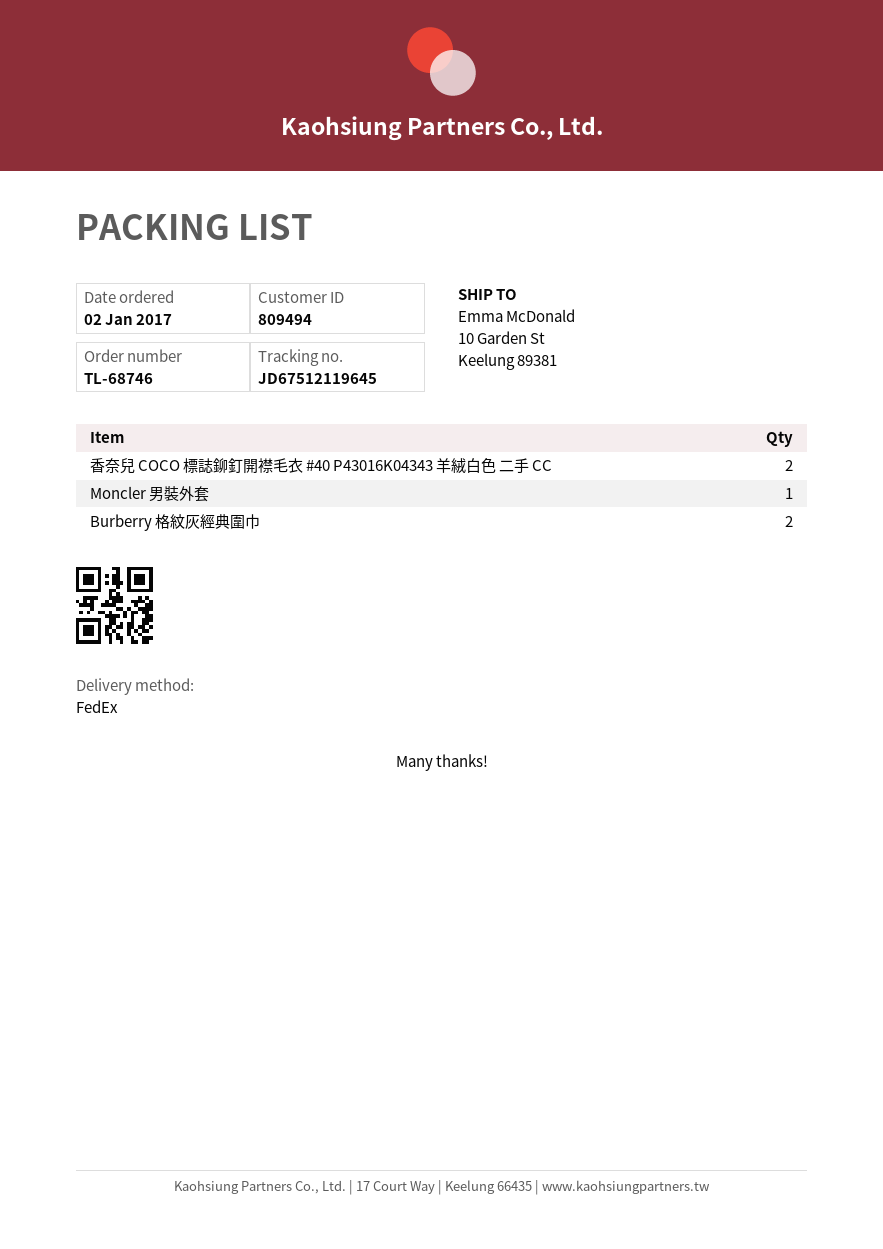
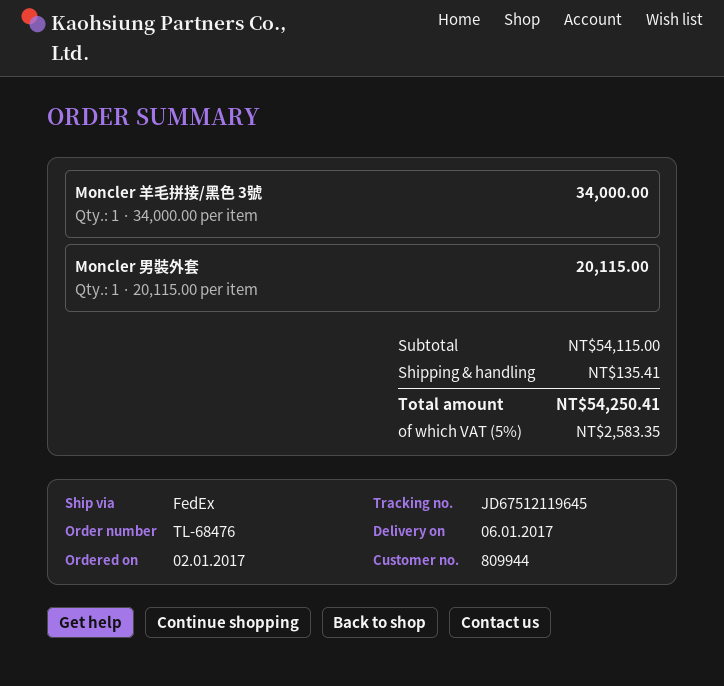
order number: TL-68746 -> TL-68476
customer number: 809494 -> 809944
香奈兒 COCO 標誌鉚釘開襟毛衣 #40 P43016K04343 羊絨白色 二手 CC: 2 -> none
Burberry 格紋灰經典圍巾: 2 -> none
Moncler 羊毛拼接/黑色 3號: none -> 1

